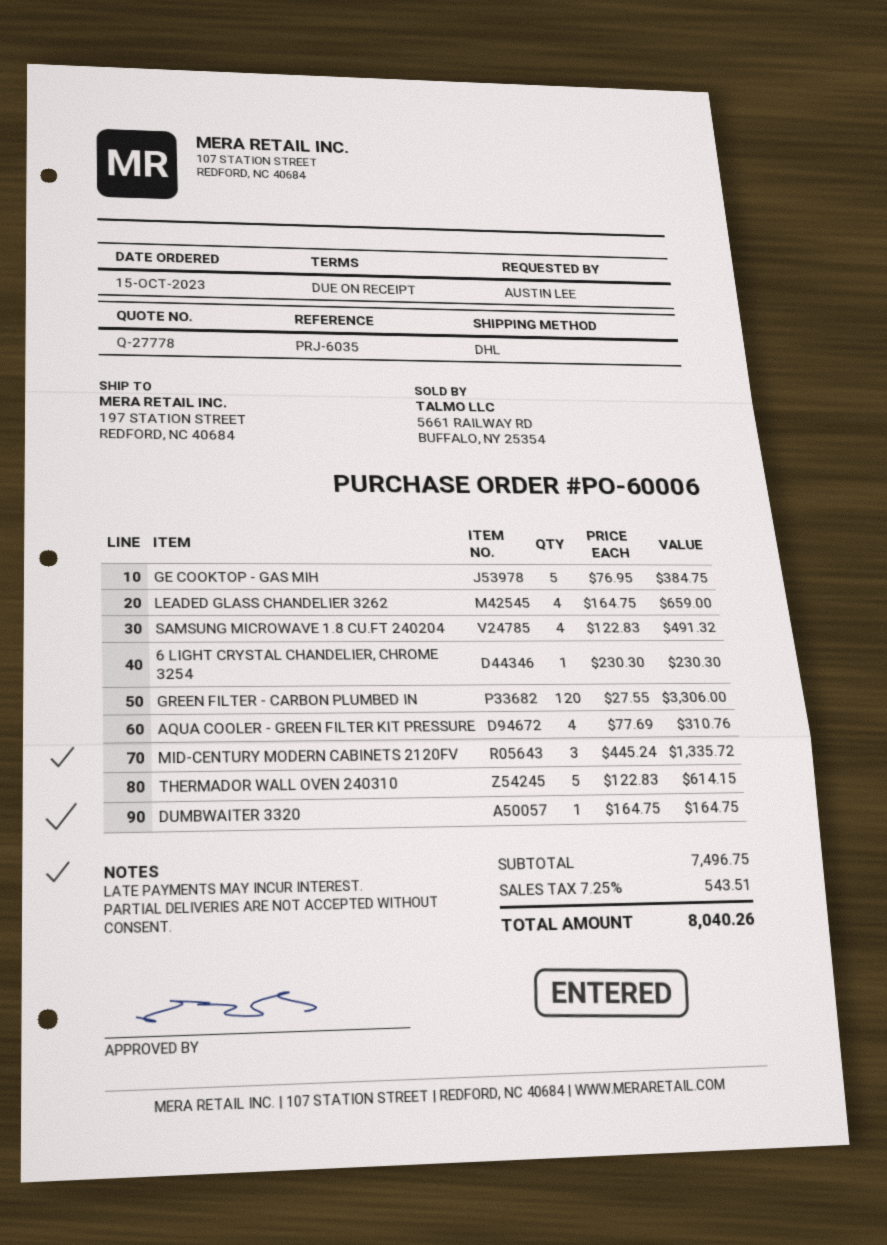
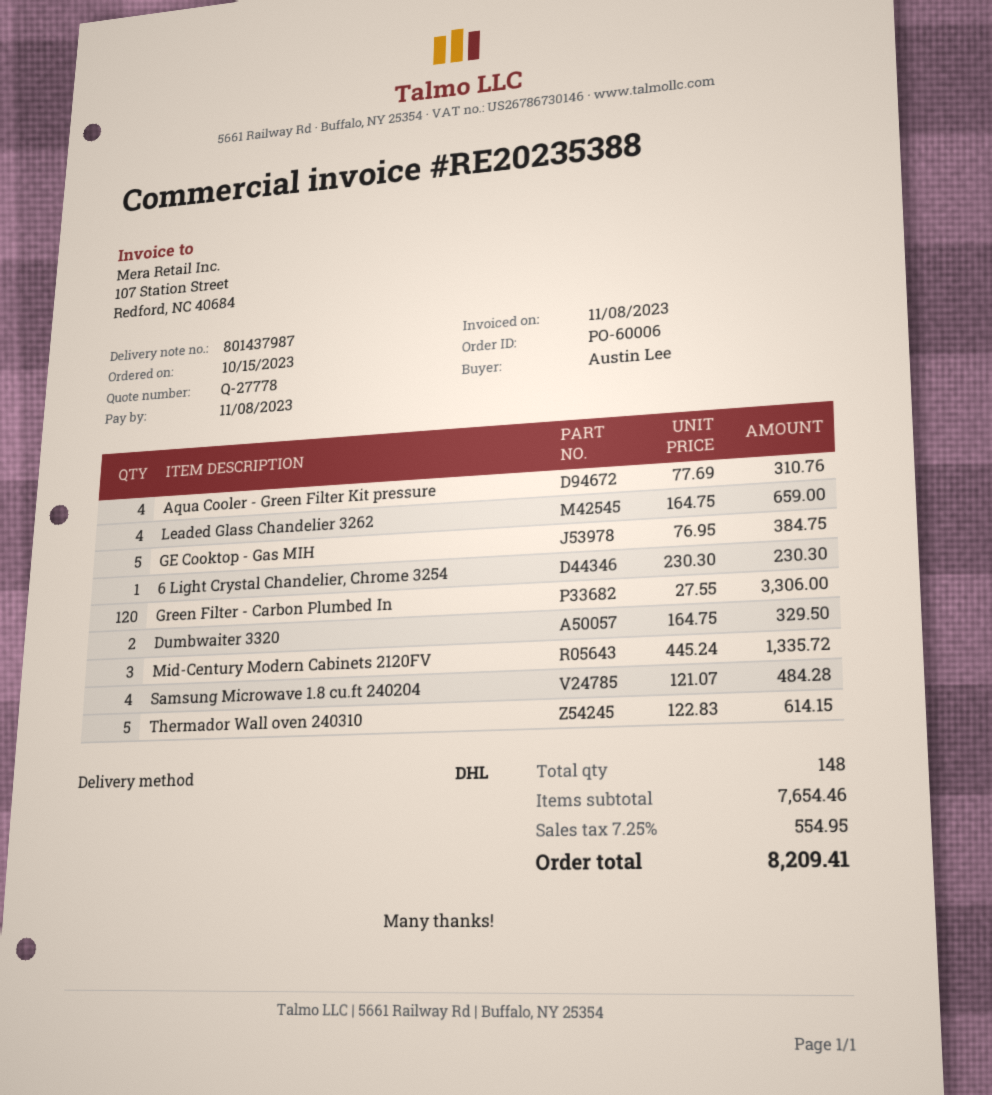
SAMSUNG MICROWAVE 1.8 CU.FT 240204: 4 x 122.83 = 491.32 -> 4 x 121.07 = 484.28
DUMBWAITER 3320: 1 x 164.75 = 164.75 -> 2 x 164.75 = 329.50
subtotal: 7496.75 -> 7654.46
tax: 7.25% = 543.51 -> 7.25% = 554.95
total: 8040.26 -> 8209.41

